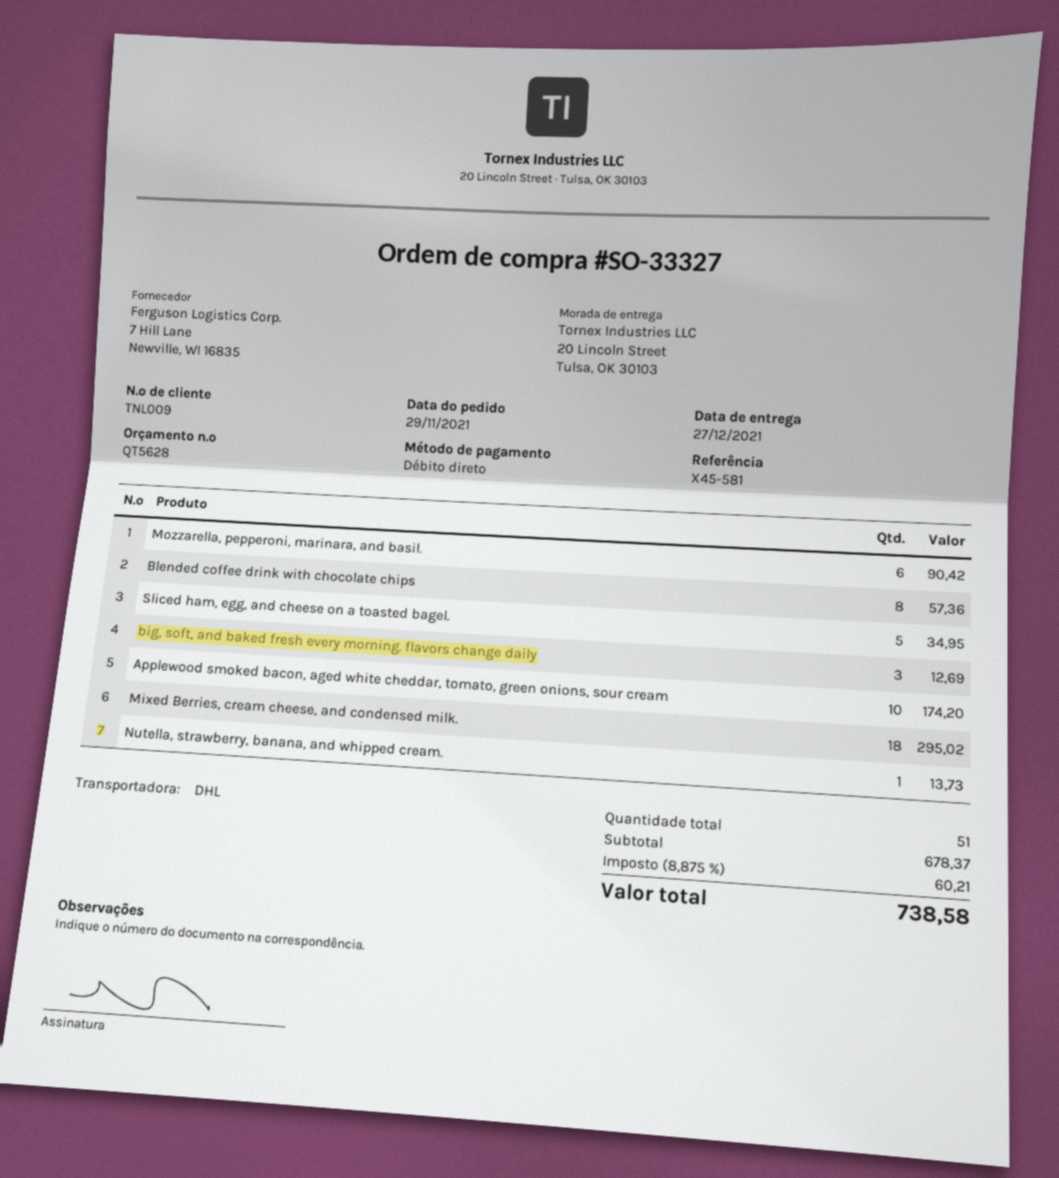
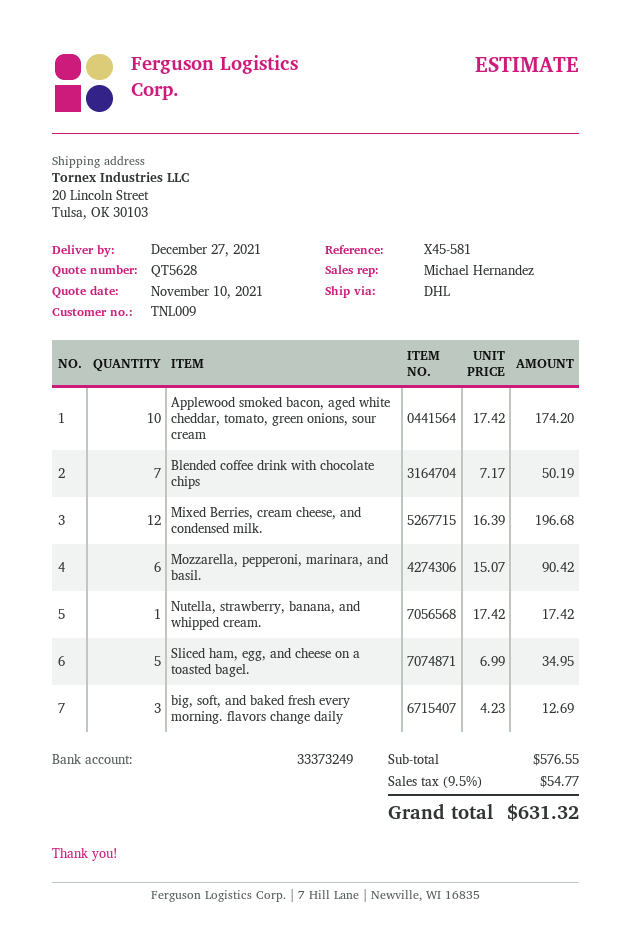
Blended coffee drink with chocolate chips: 8 for 57.36 -> 7 for 50.19
Mixed Berries, cream cheese, and condensed milk.: 18 for 295.02 -> 12 for 196.68
Nutella, strawberry, banana, and whipped cream.: 1 for 13.73 -> 1 for 17.42
subtotal: 678.37 -> 576.55
tax: 8.875% = 60.21 -> 9.5% = 54.77
total: 738.58 -> 631.32

